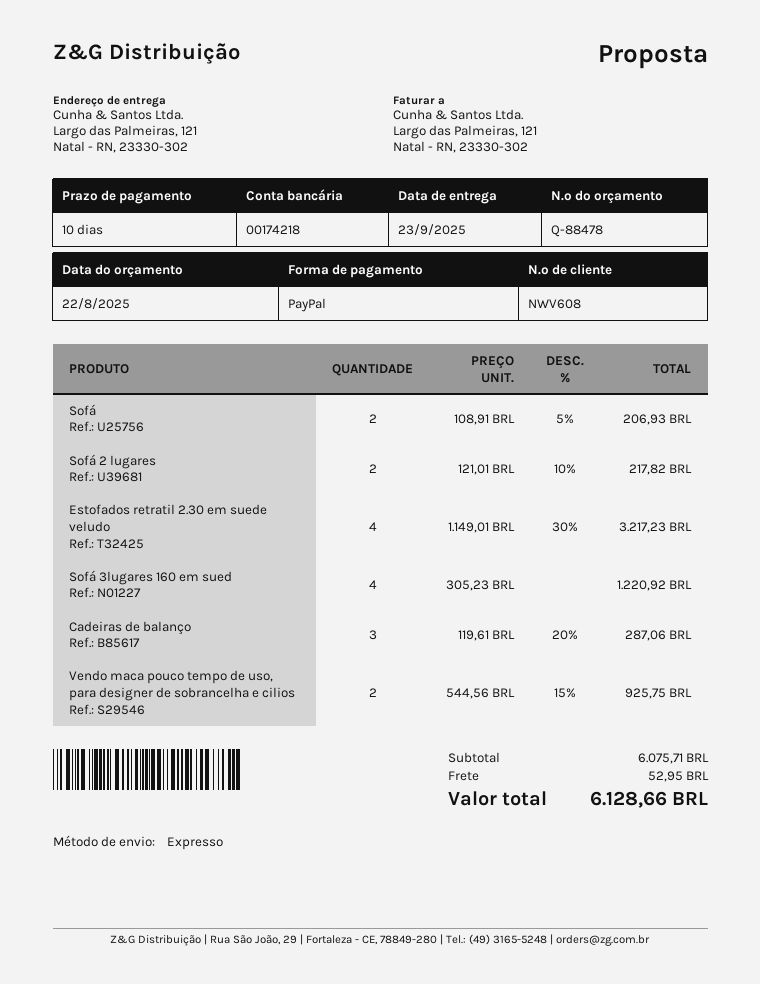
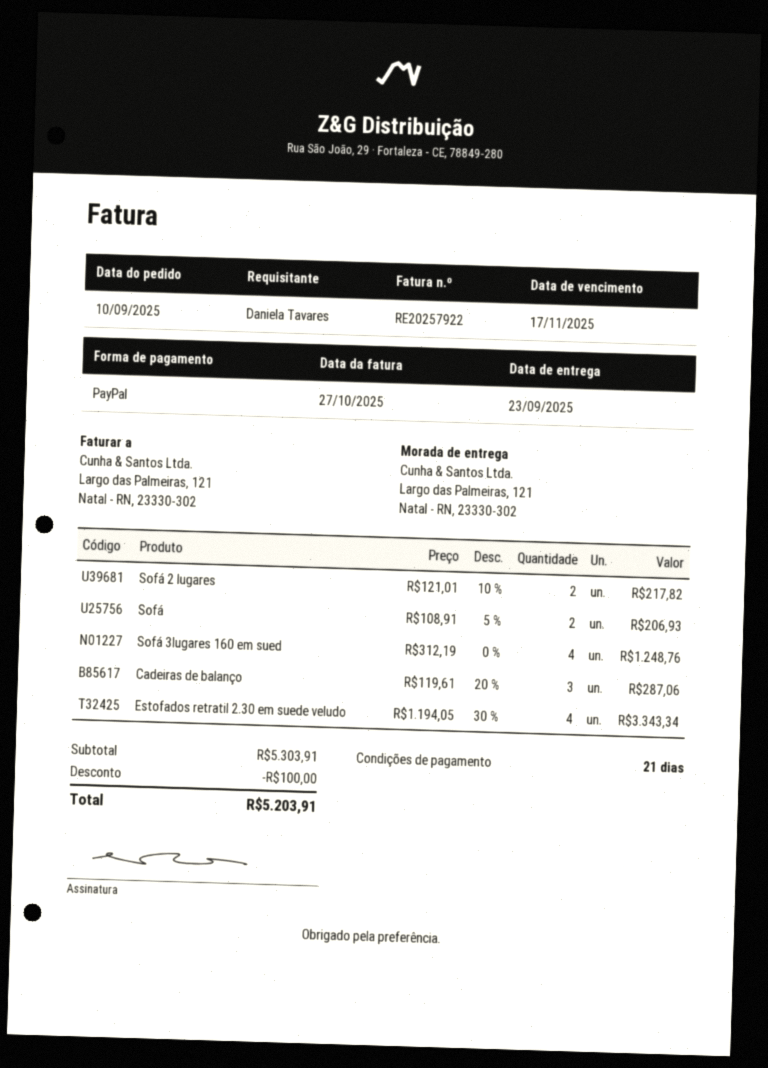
payment terms: 10 days -> 21 days
Estofados retratil 2.30 em suede veludo: 4 x 1149.01 - 30% = 3217.23 -> 4 x 1194.05 - 30% = 3343.34
Sofá 3lugares 160 em sued: 4 x 305.23 = 1220.92 -> 4 x 312.19 = 1248.76
Vendo maca pouco tempo de uso, para designer de sobrancelha e cilios: 2 x 544.56 - 15% = 925.75 -> none
subtotal: 6075.71 -> 5303.91
discount: none -> 100.00
shipping: 52.95 -> none
total: 6128.66 -> 5203.91

